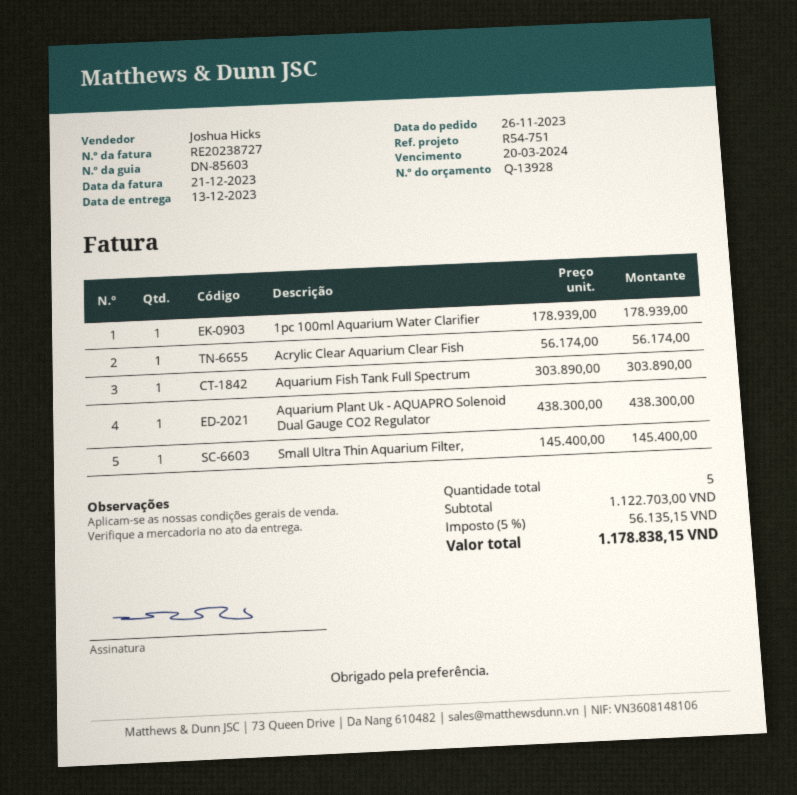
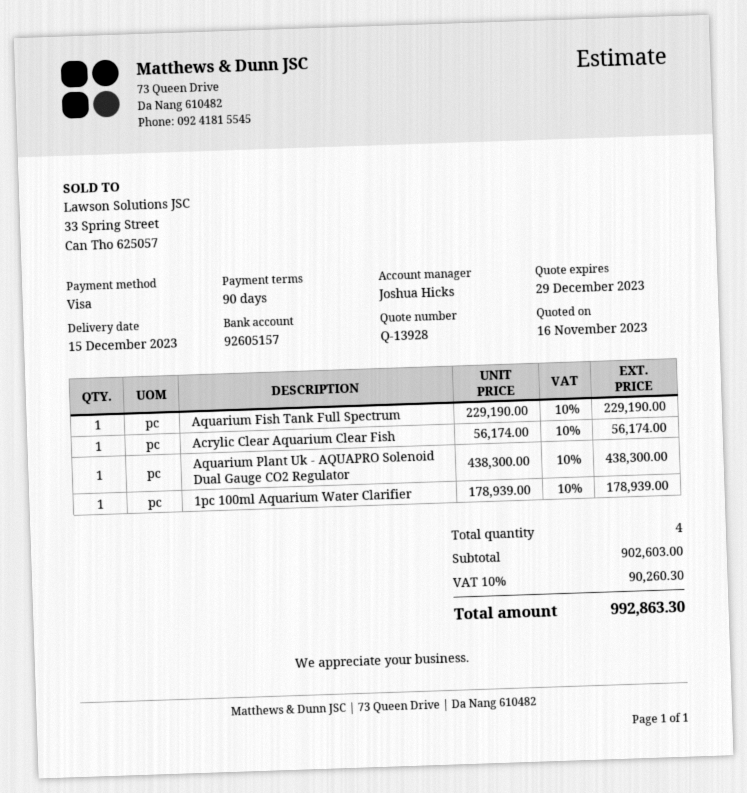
delivery date: 2023-12-13 -> 2023-12-15
Aquarium Fish Tank Full Spectrum: 1 x 303890.00 = 303890.00 -> 1 x 229190.00 = 229190.00
Small Ultra Thin Aquarium Filter,: 1 x 145400.00 = 145400.00 -> none
total quantity: 5 -> 4
subtotal: 1122703.00 -> 902603.00
tax: 5% = 56135.15 -> 10% = 90260.30
total: 1178838.15 -> 992863.30

